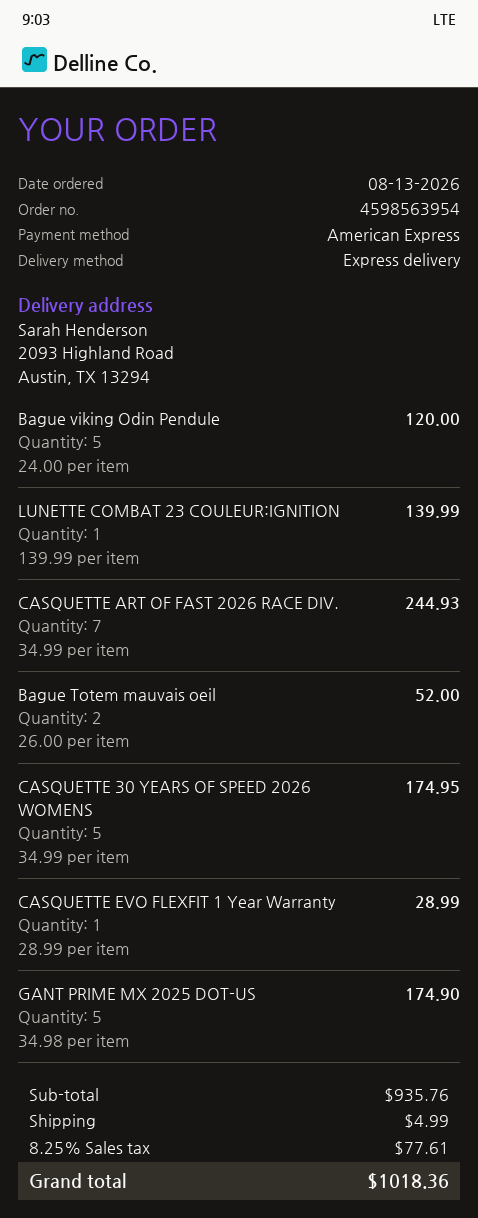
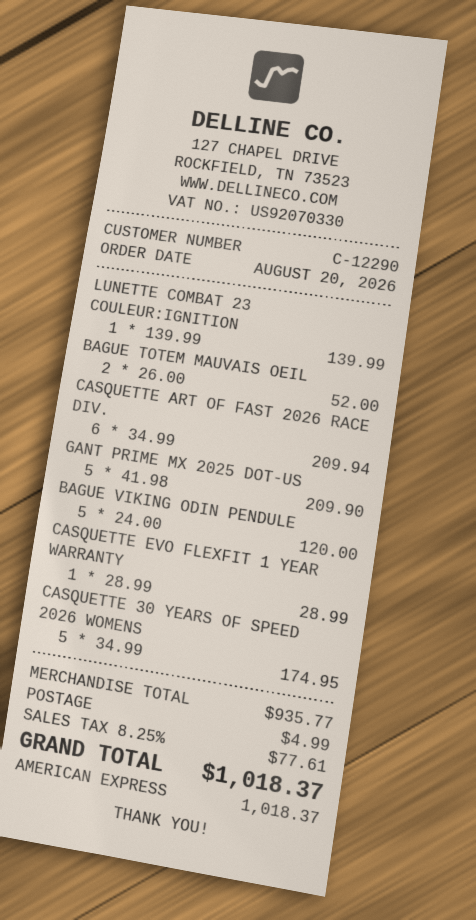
order date: 2026-08-13 -> 2026-08-20
CASQUETTE ART OF FAST 2026 RACE DIV.: 7 x 34.99 = 244.93 -> 6 x 34.99 = 209.94
GANT PRIME MX 2025 DOT-US: 5 x 34.98 = 174.90 -> 5 x 41.98 = 209.90
subtotal: 935.76 -> 935.77
total: 1018.36 -> 1018.37

